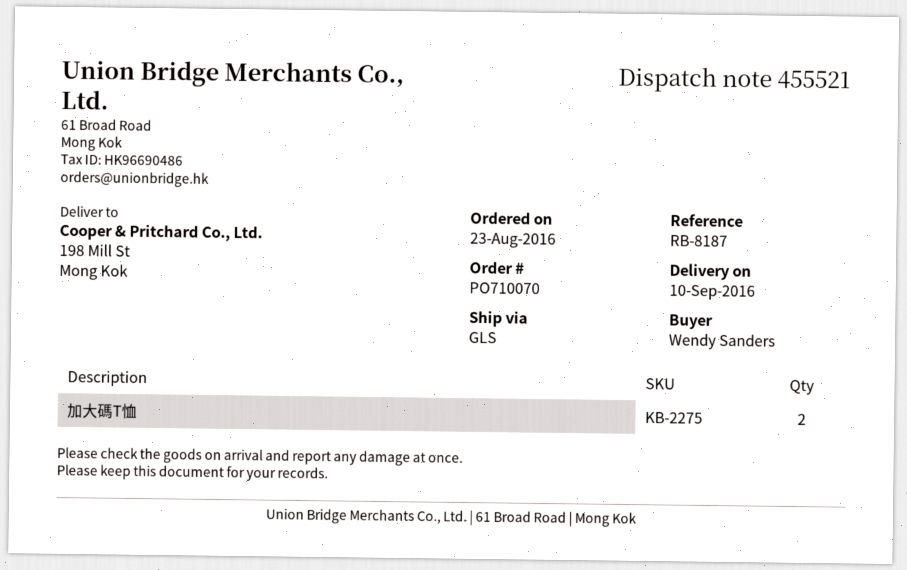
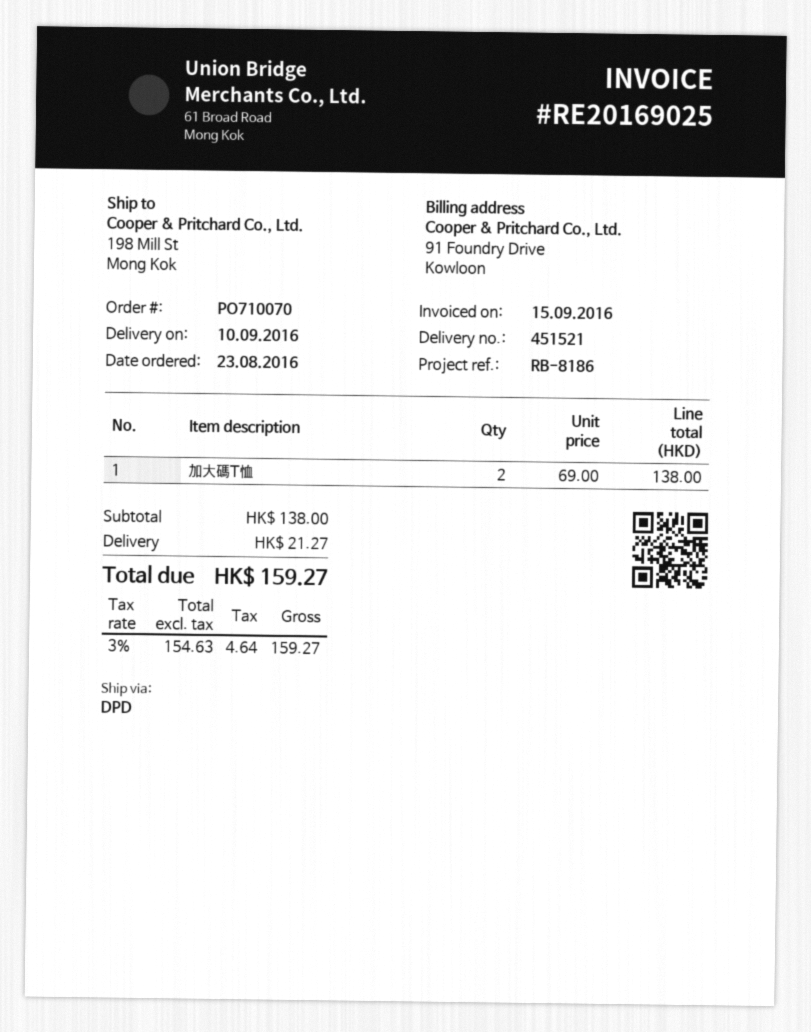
delivery note number: 455521 -> 451521
reference: RB-8187 -> RB-8186
shipping method: GLS -> DPD

